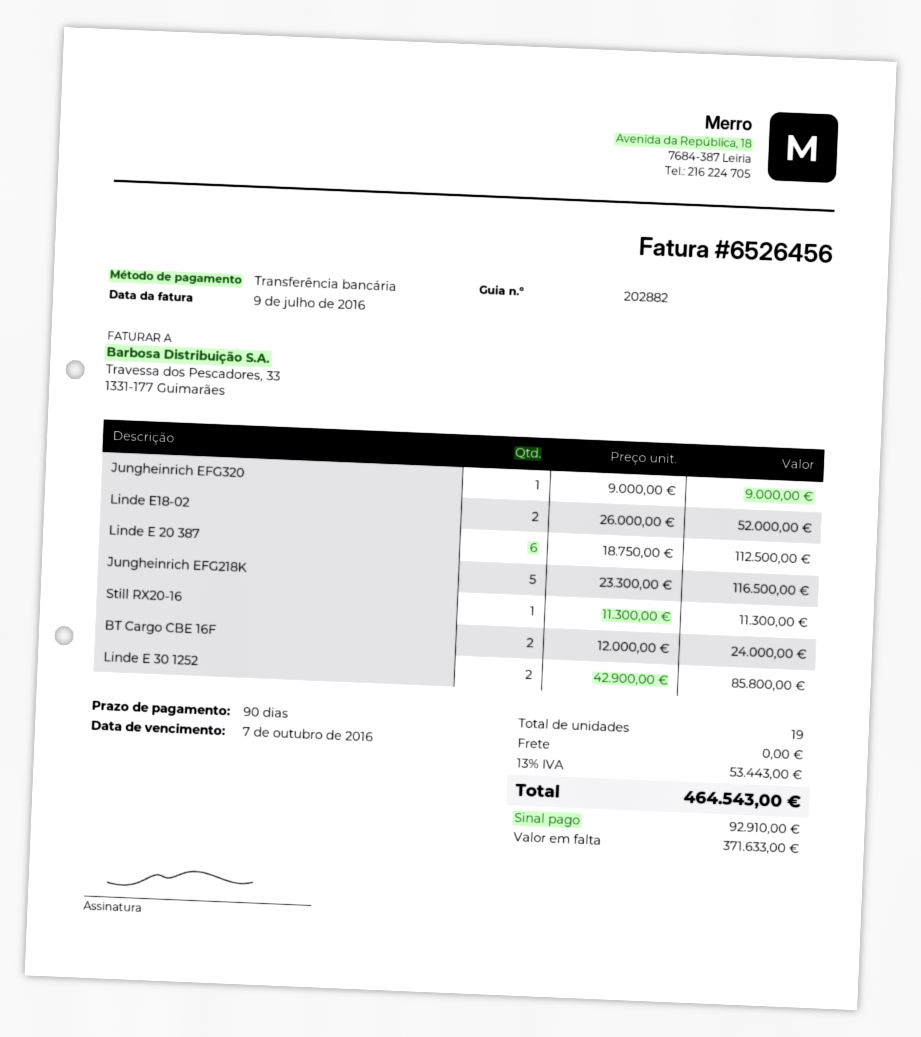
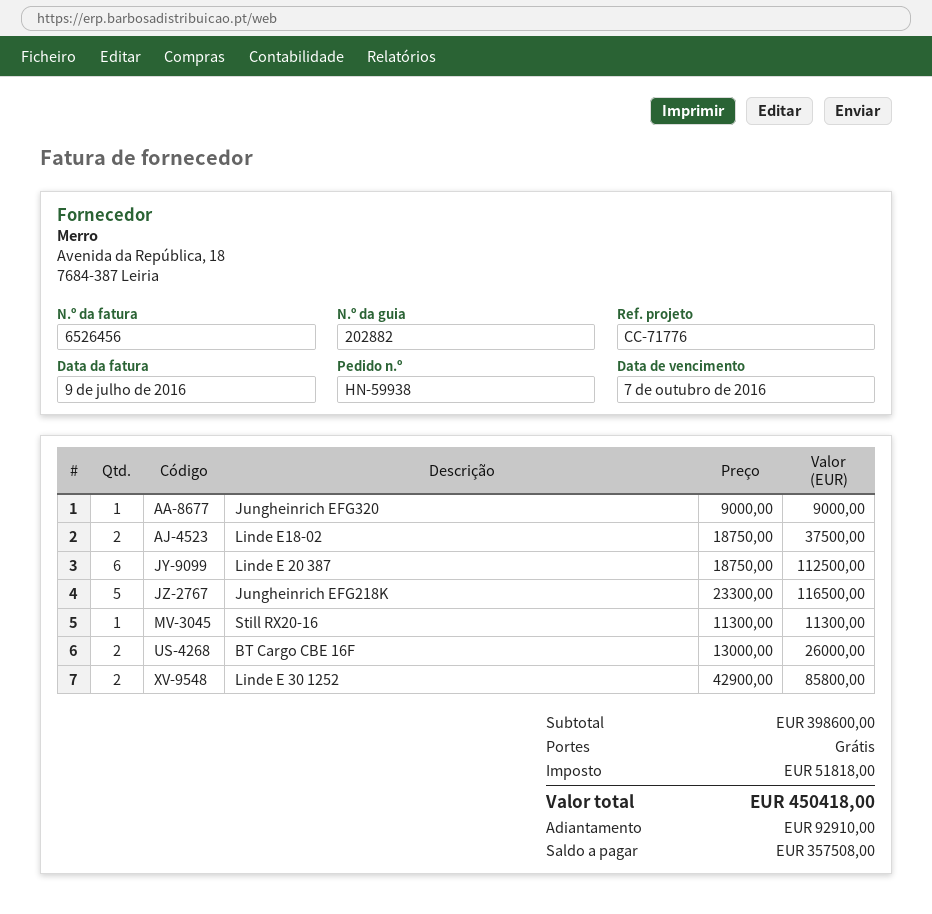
Linde E18-02: 2 x 26000.00 = 52000.00 -> 2 x 18750.00 = 37500.00
BT Cargo CBE 16F: 2 x 12000.00 = 24000.00 -> 2 x 13000.00 = 26000.00
tax: 53443.00 -> 51818.00
total: 464543.00 -> 450418.00
balance: 371633.00 -> 357508.00

